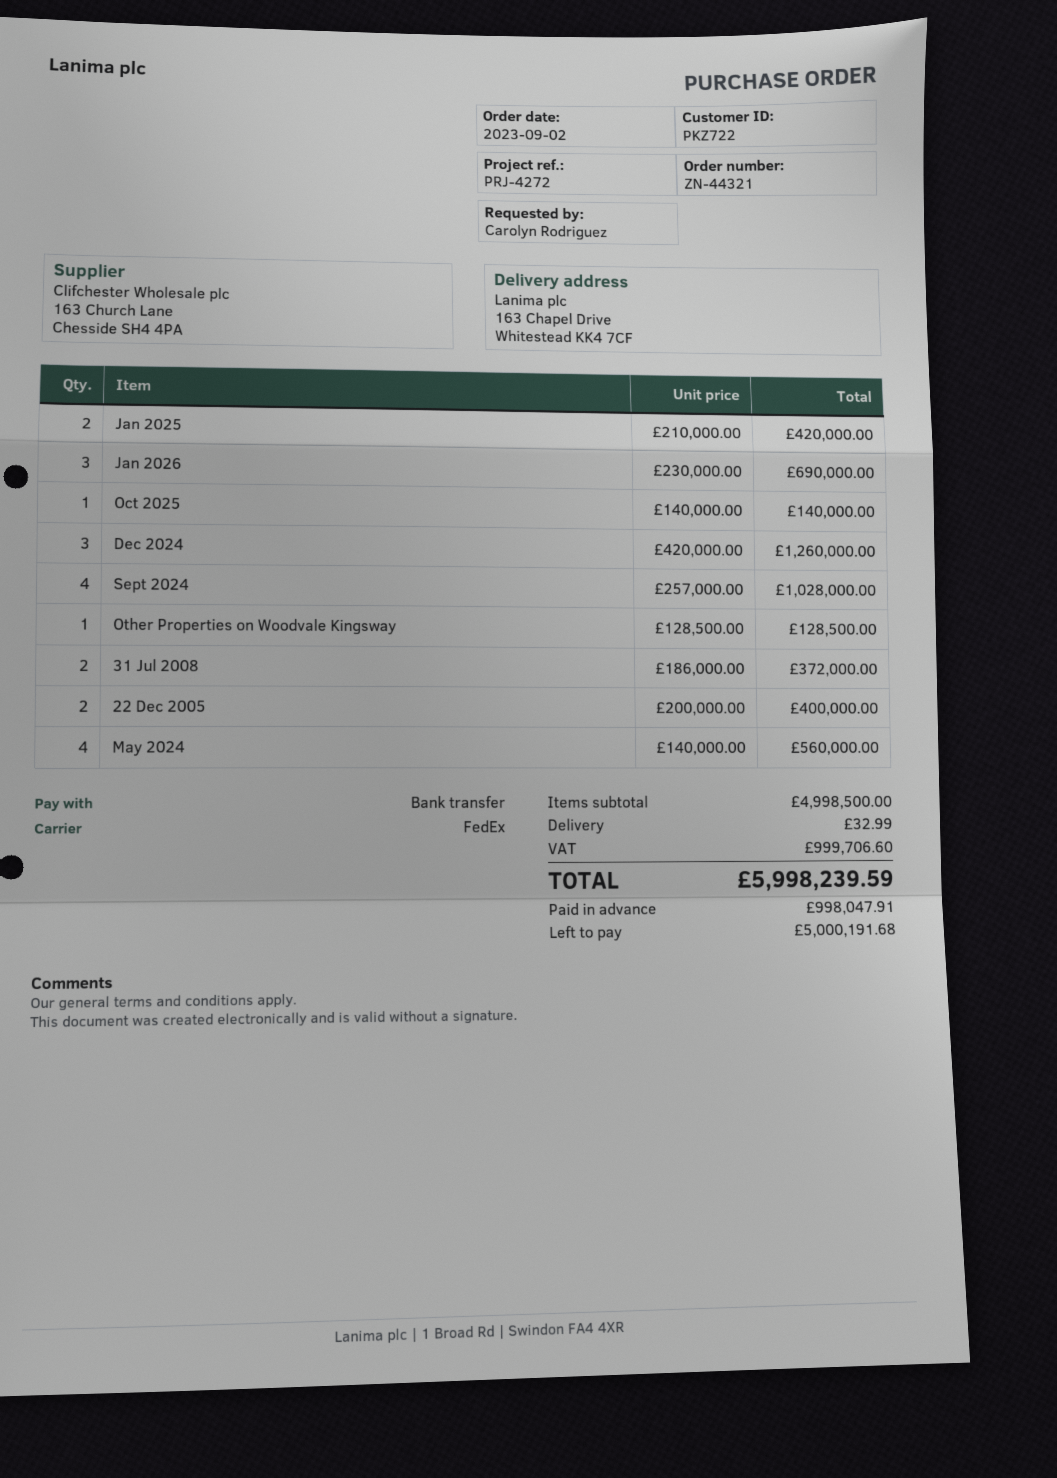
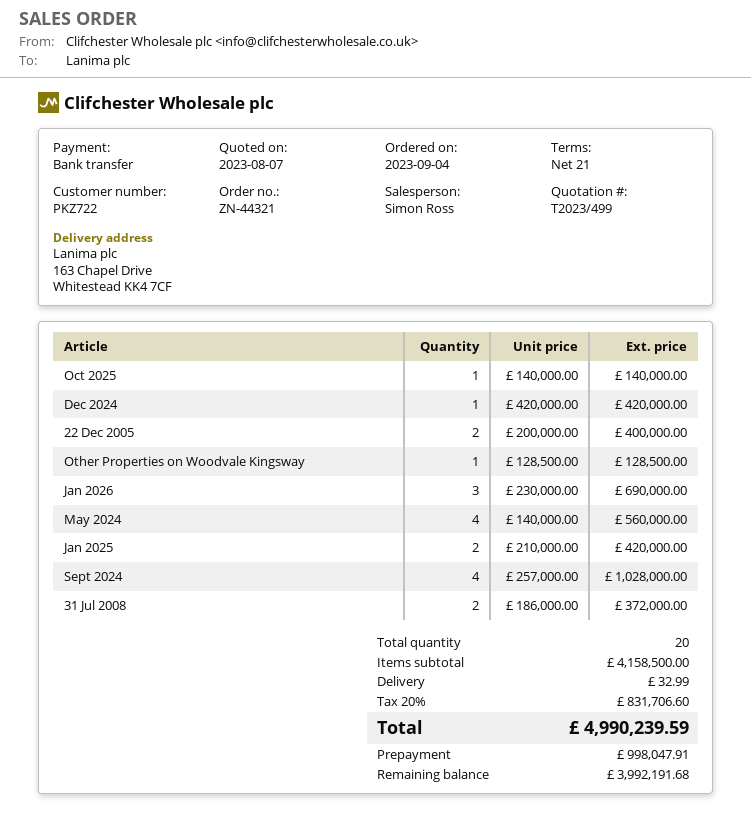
order date: 2023-09-02 -> 2023-09-04
Dec 2024: 3 x 420000.00 = 1260000.00 -> 1 x 420000.00 = 420000.00
subtotal: 4998500.00 -> 4158500.00
tax: 999706.60 -> 831706.60
total: 5998239.59 -> 4990239.59
balance: 5000191.68 -> 3992191.68

